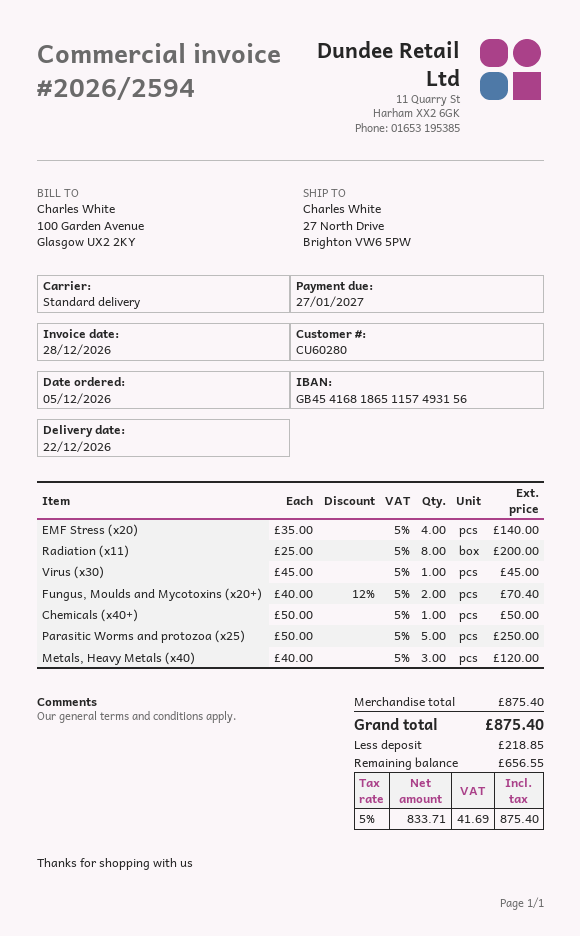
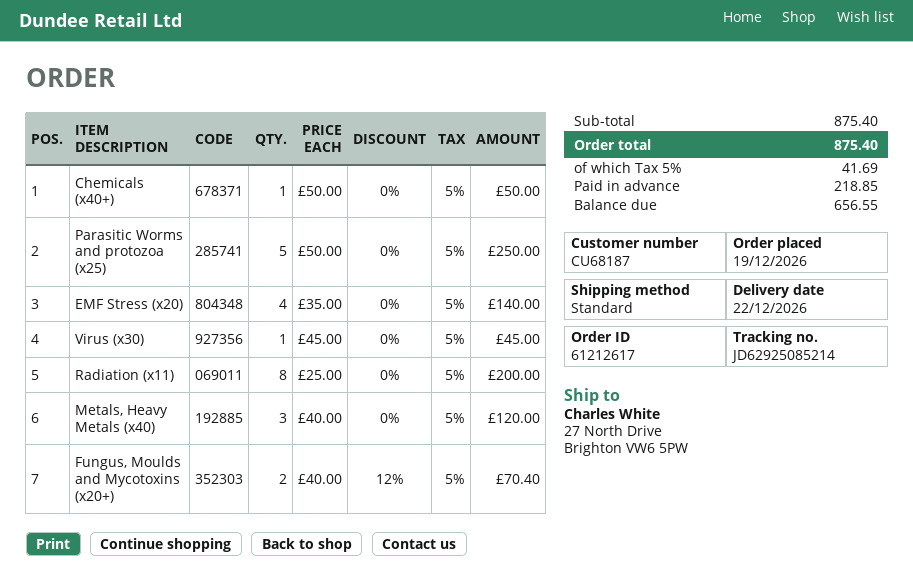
order date: 2026-12-05 -> 2026-12-19
customer number: CU60280 -> CU68187

